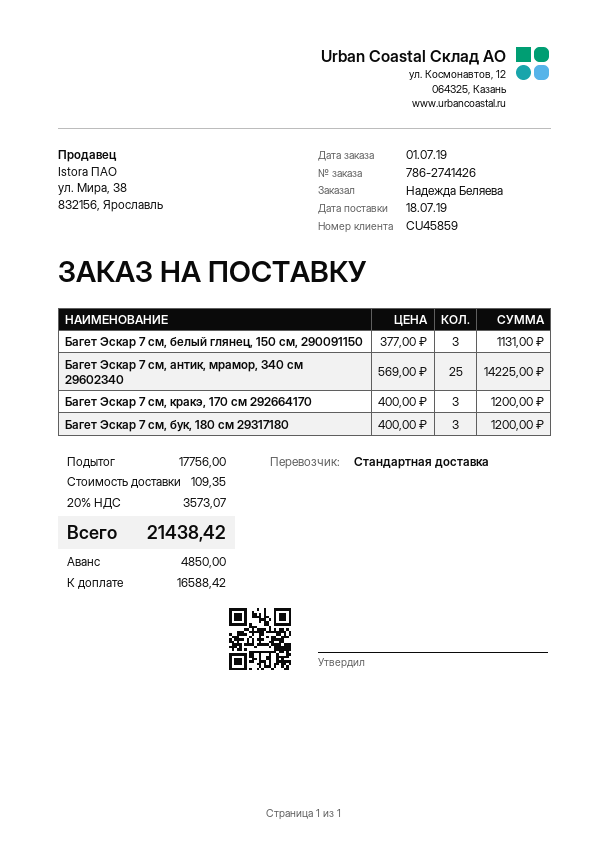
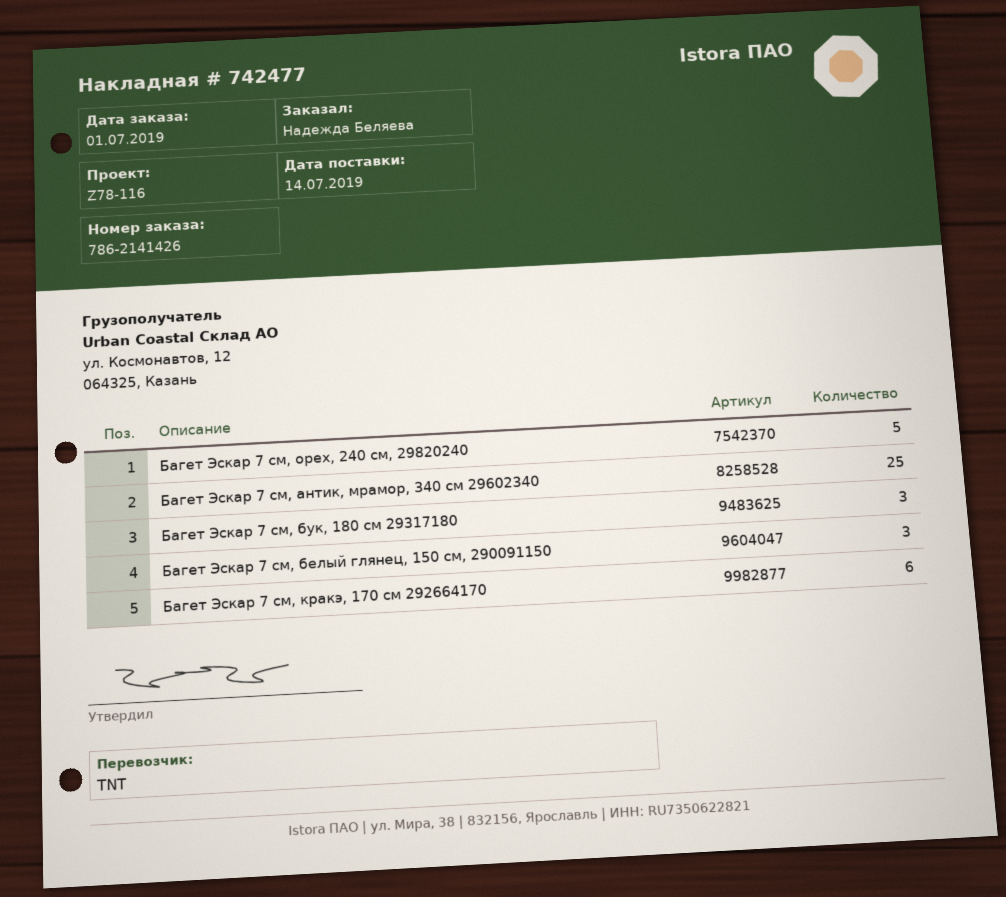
order number: 786-2741426 -> 786-2141426
delivery date: 2019-07-18 -> 2019-07-14
shipping method: standard -> TNT
Багет Эскар 7 см, кракэ, 170 см 292664170: 3 -> 6
Багет Эскар 7 см, орех, 240 см, 29820240: none -> 5

